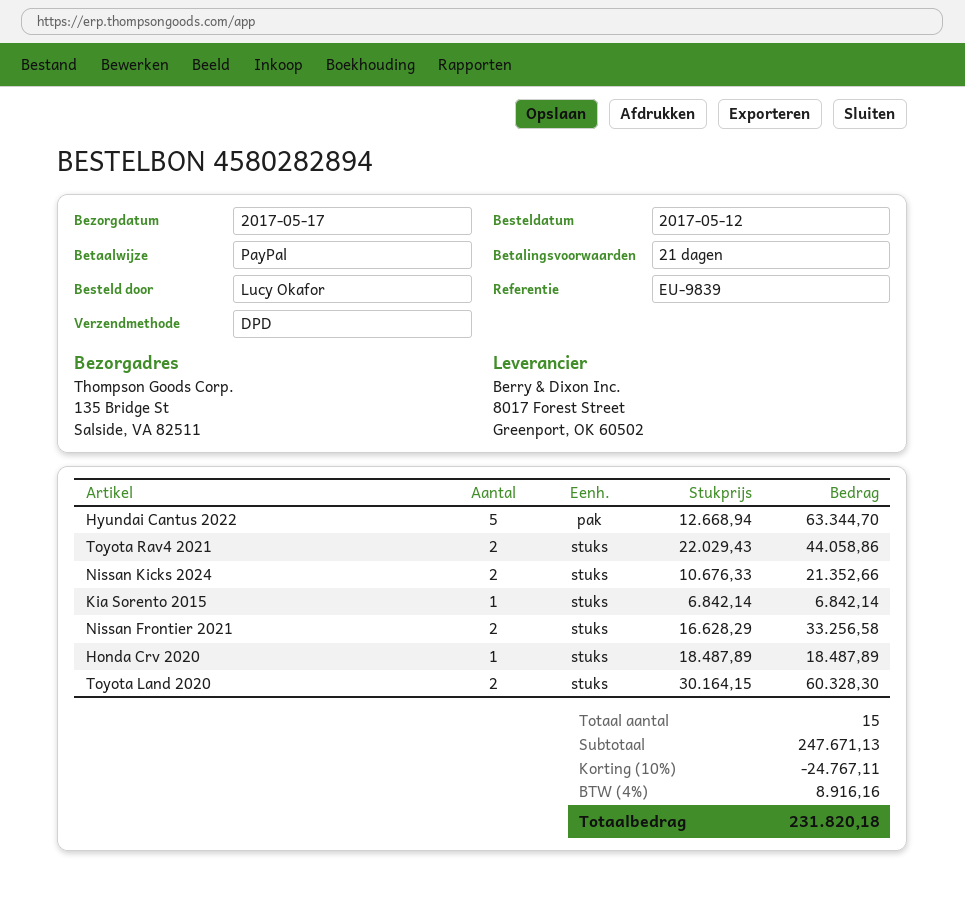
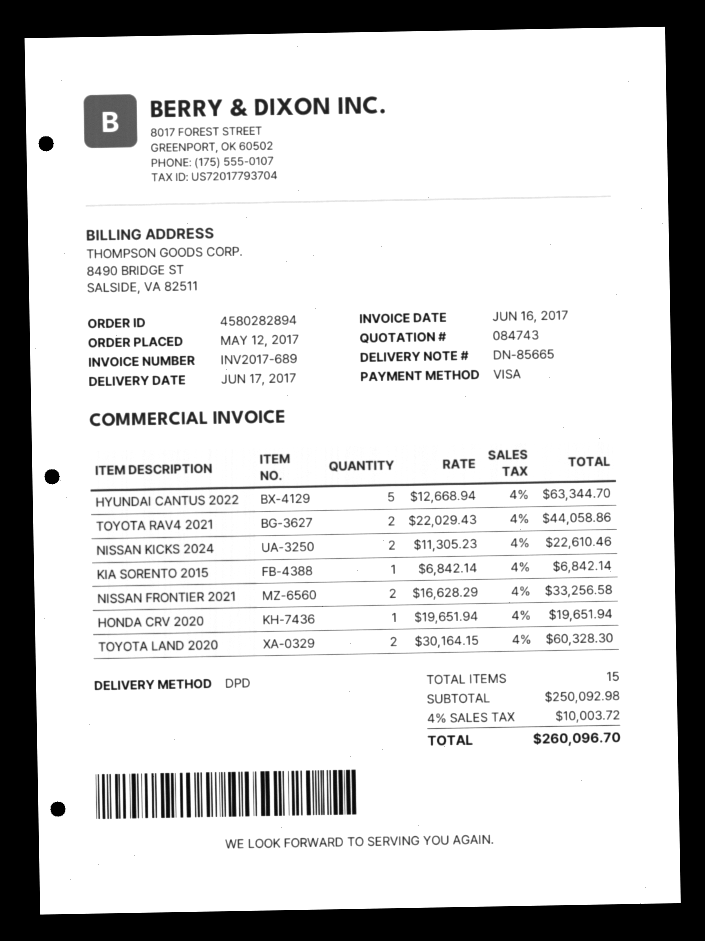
delivery date: 2017-05-17 -> 2017-06-17
payment method: PayPal -> Visa
Nissan Kicks 2024: 2 x 10676.33 = 21352.66 -> 2 x 11305.23 = 22610.46
Honda Crv 2020: 1 x 18487.89 = 18487.89 -> 1 x 19651.94 = 19651.94
subtotal: 247671.13 -> 250092.98
discount: 10% = 24767.11 -> none
tax: 4% = 8916.16 -> 4% = 10003.72
total: 231820.18 -> 260096.70

